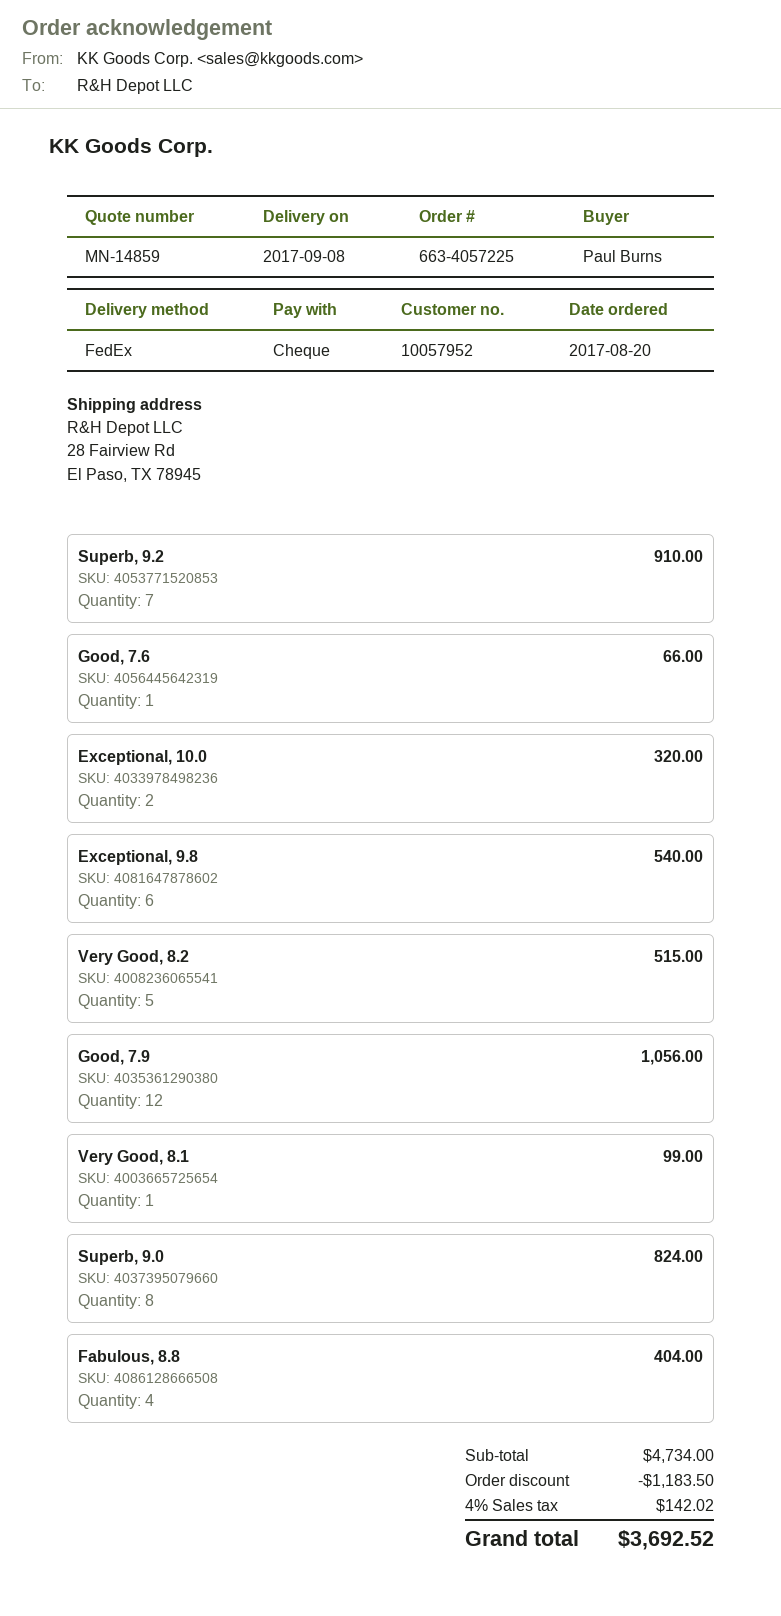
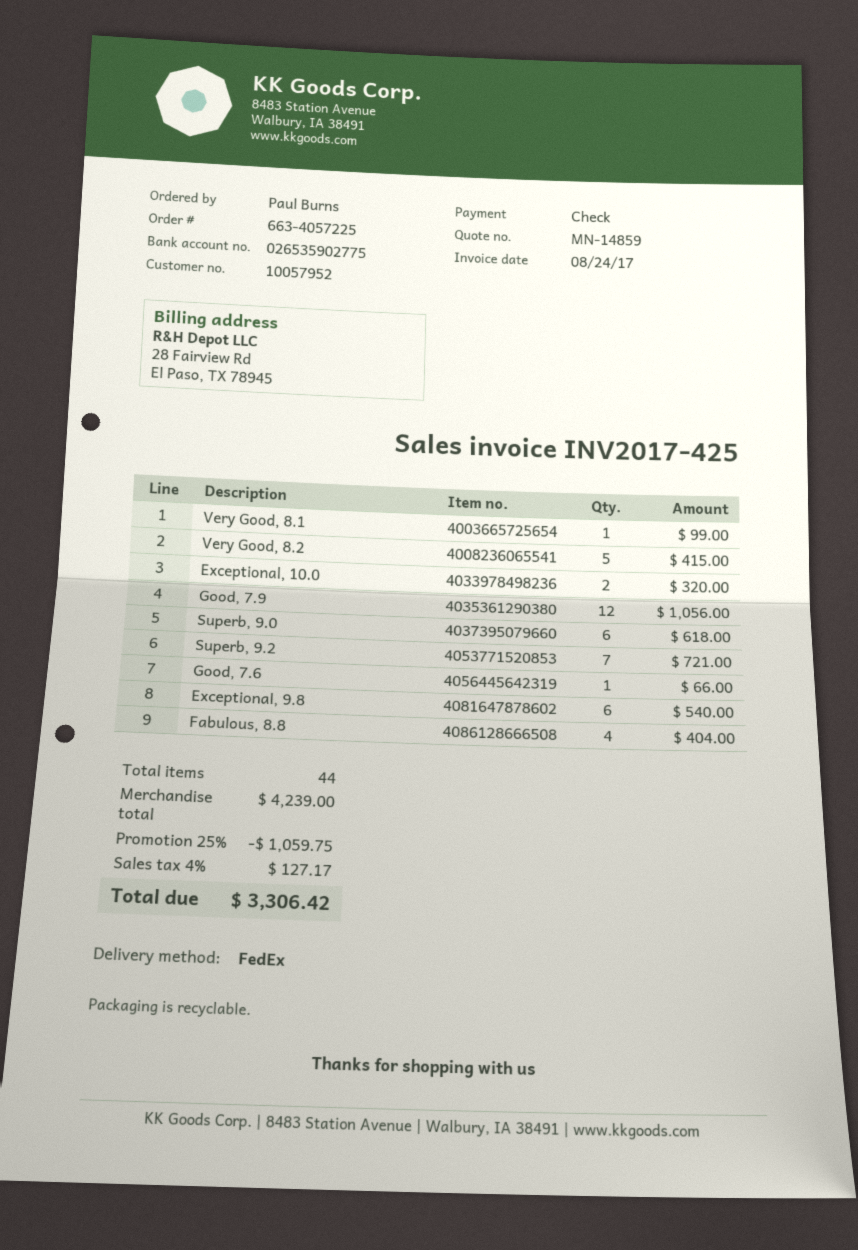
Superb, 9.2: 7 for 910.00 -> 7 for 721.00
Very Good, 8.2: 5 for 515.00 -> 5 for 415.00
Superb, 9.0: 8 for 824.00 -> 6 for 618.00
subtotal: 4734.00 -> 4239.00
discount: 1183.50 -> 1059.75
tax: 4% = 142.02 -> 4% = 127.17
total: 3692.52 -> 3306.42

